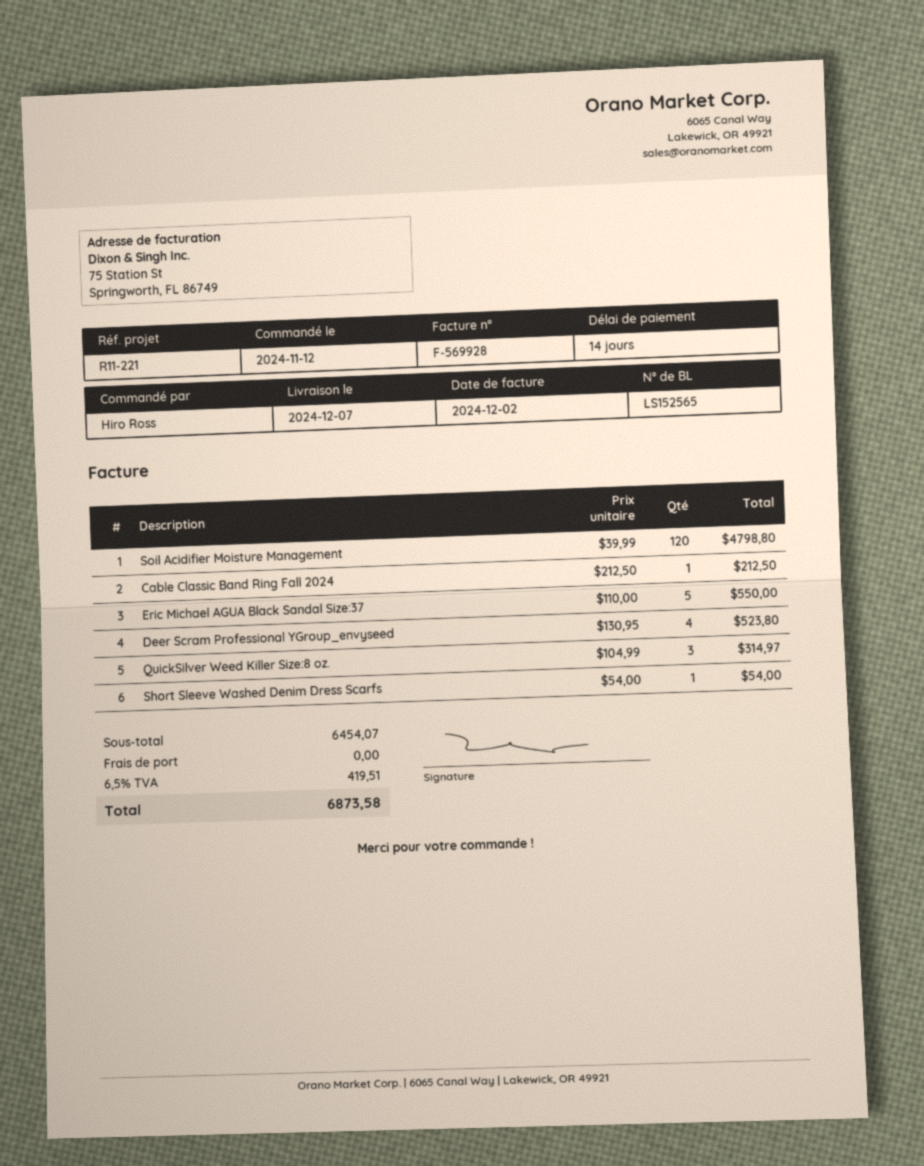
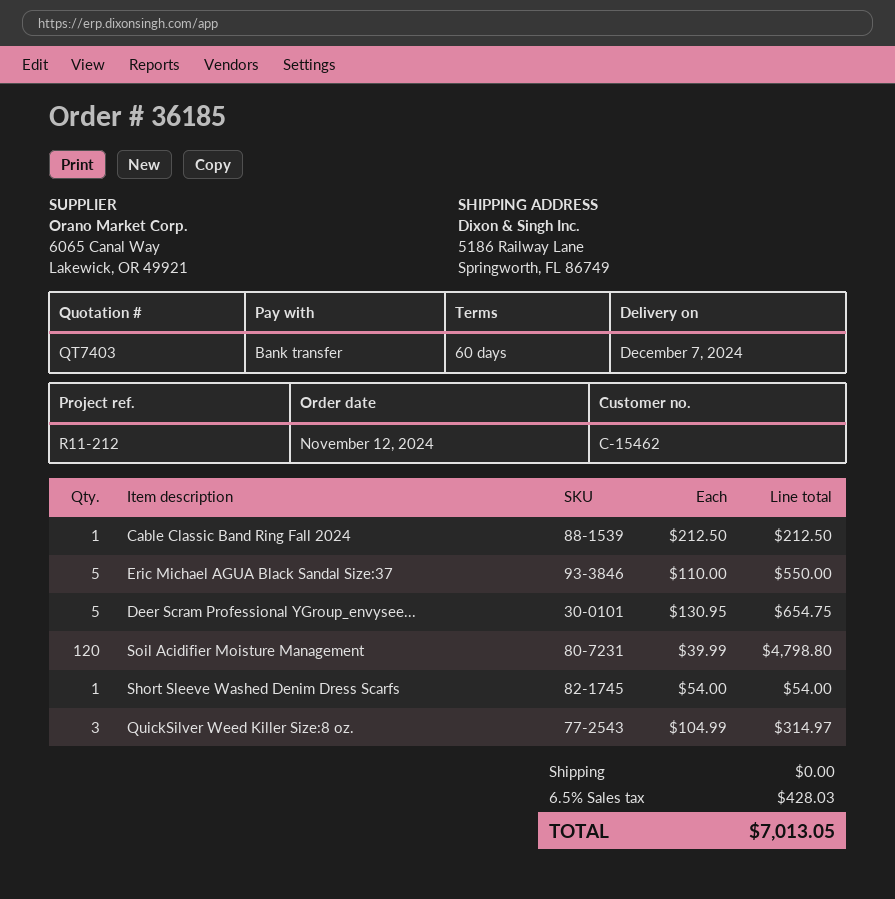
payment terms: 14 days -> 60 days
reference: R11-221 -> R11-212
Deer Scram Professional YGroup_envyseed: 4 x 130.95 = 523.80 -> 5 x 130.95 = 654.75
tax: 6.5% = 419.51 -> 6.5% = 428.03
total: 6873.58 -> 7013.05

